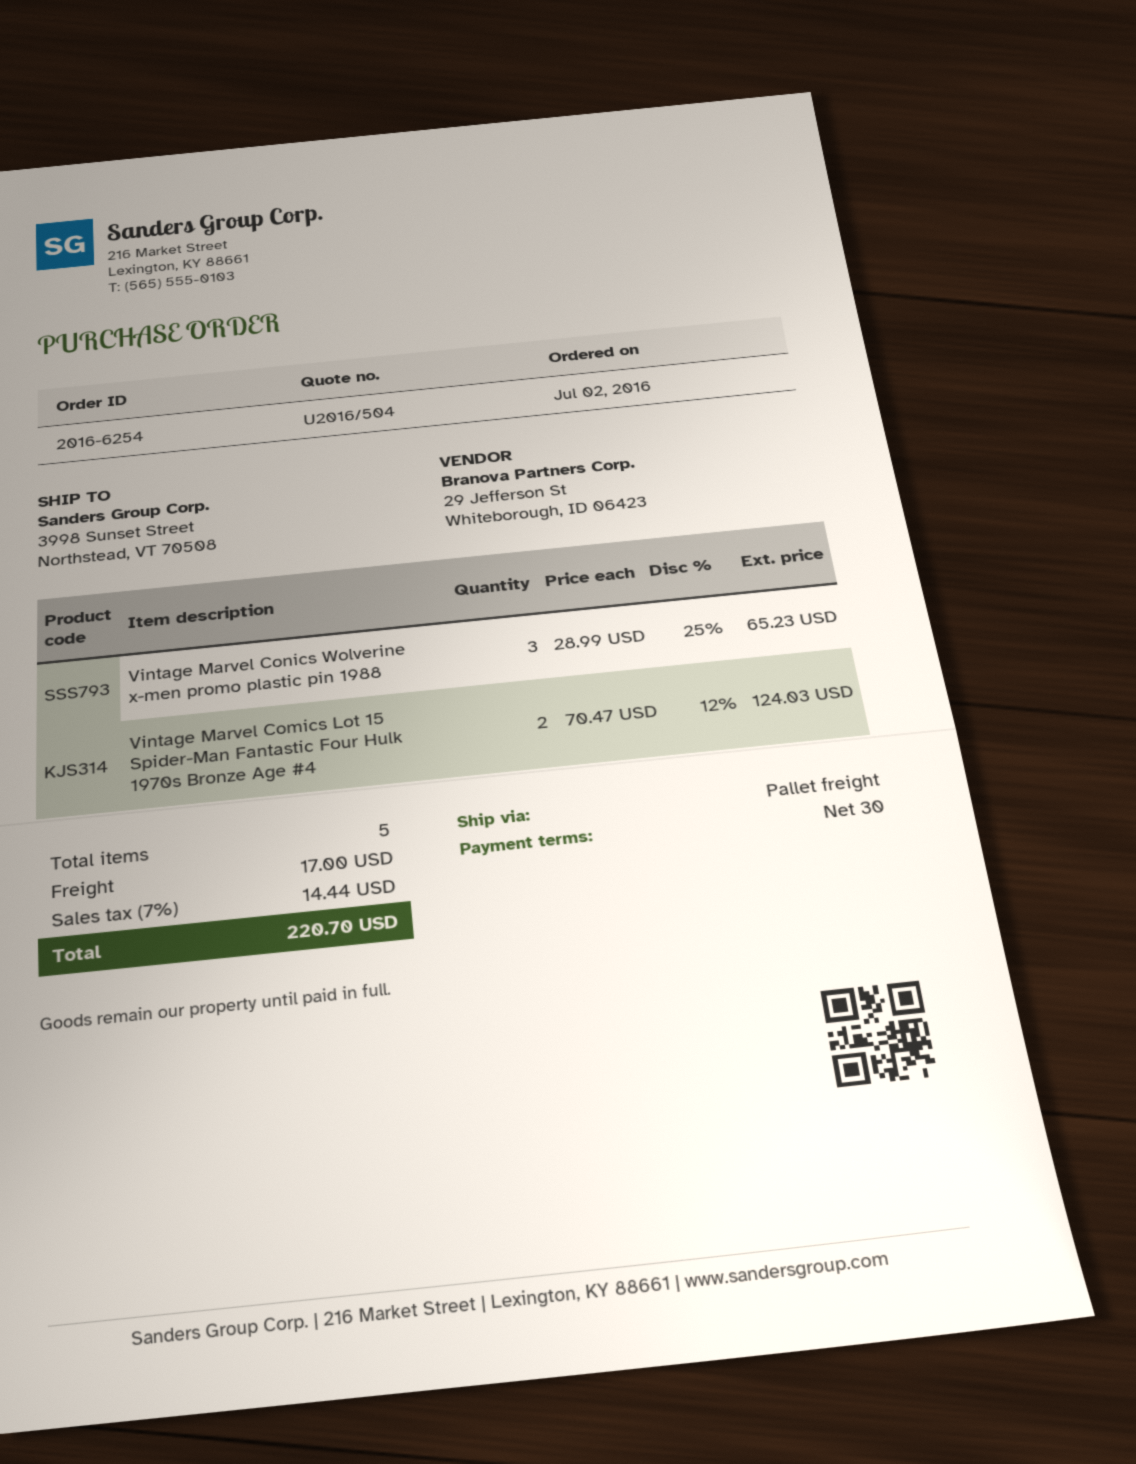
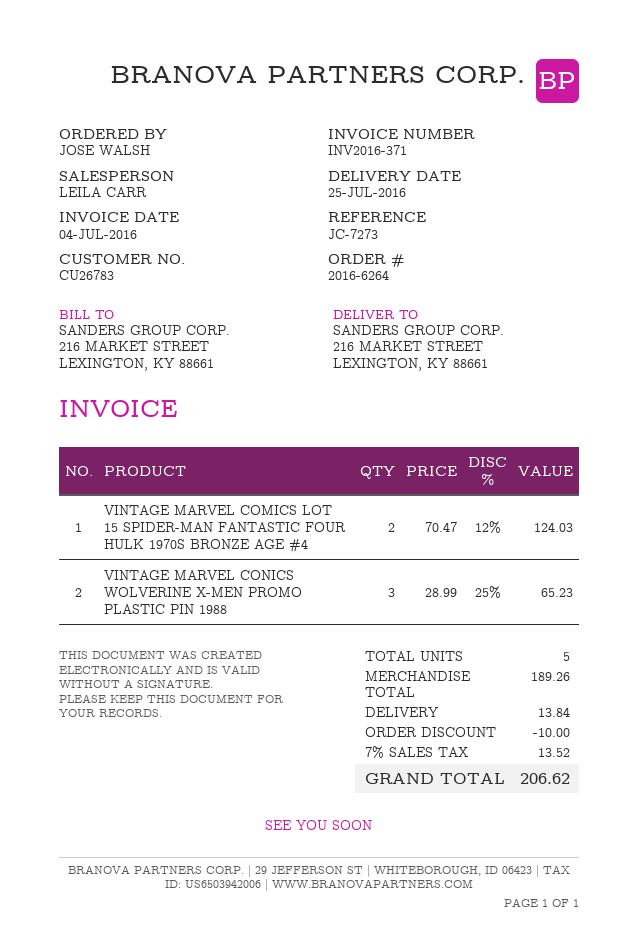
order number: 2016-6254 -> 2016-6264
ship to: 3998 Sunset Street, Northstead, VT 70508 -> 216 MARKET STREET, LEXINGTON, KY 88661
discount: none -> 10.00
shipping: 17.00 -> 13.84
tax: 7% = 14.44 -> 7% = 13.52
total: 220.70 -> 206.62

